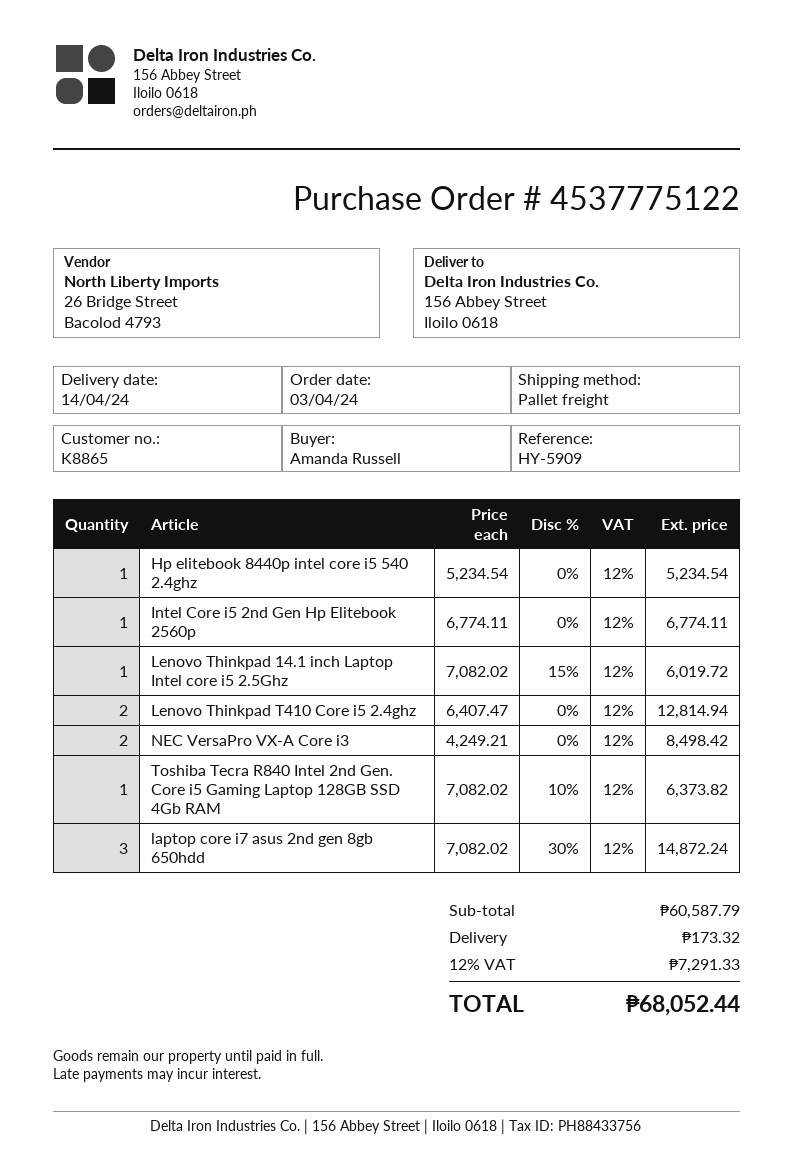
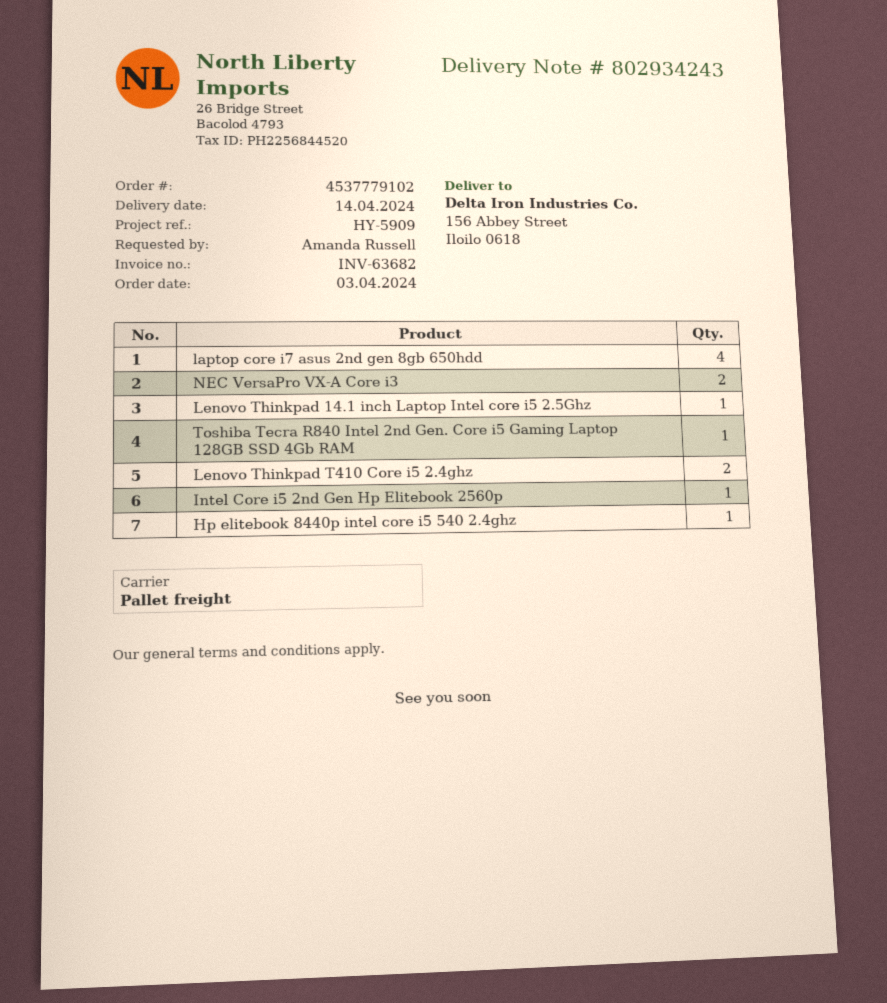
order number: 4537775122 -> 4537779102
laptop core i7 asus 2nd gen 8gb 650hdd: 3 -> 4

